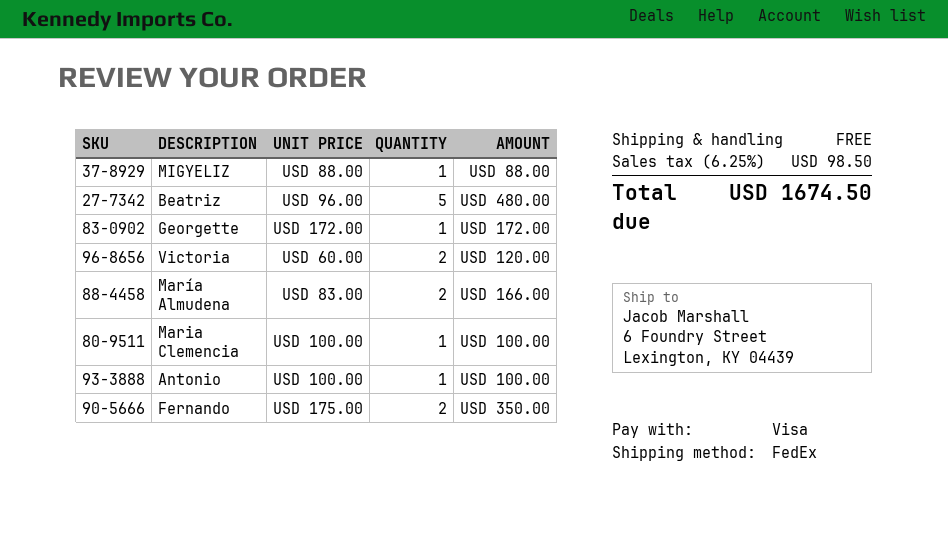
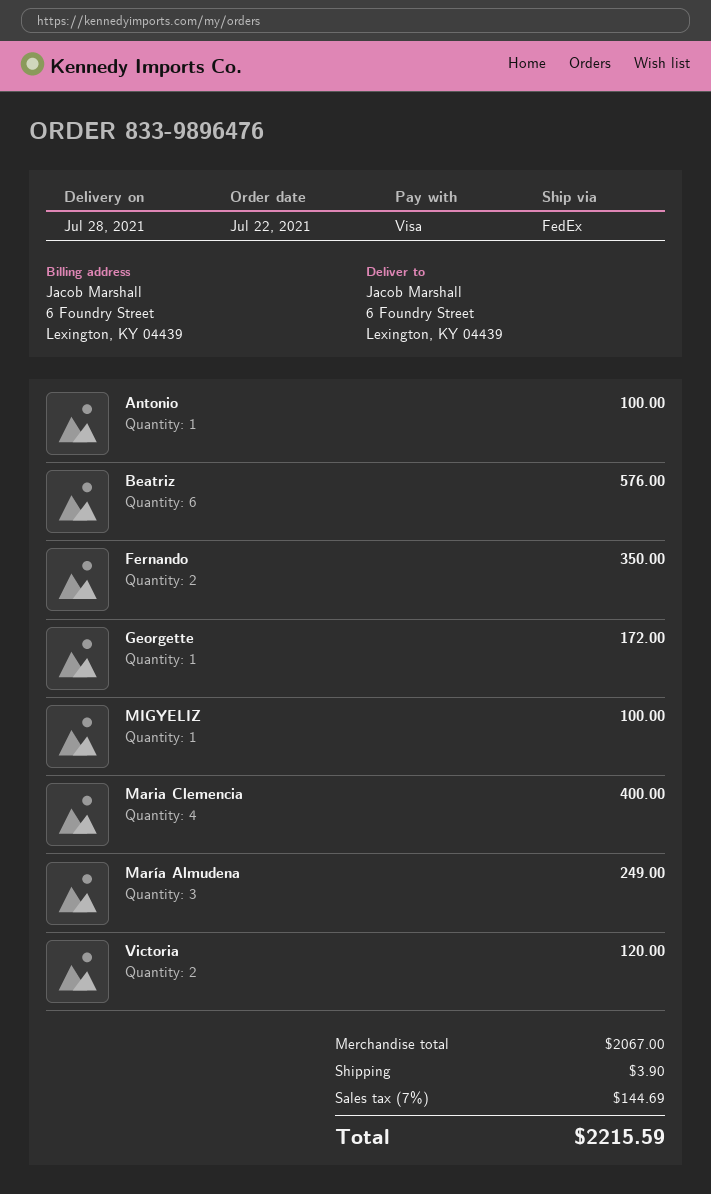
MIGYELIZ: 1 for 88.00 -> 1 for 100.00
Beatriz: 5 for 480.00 -> 6 for 576.00
María Almudena: 2 for 166.00 -> 3 for 249.00
Maria Clemencia: 1 for 100.00 -> 4 for 400.00
shipping: 0.00 -> 3.90
tax: 6.25% = 98.50 -> 7% = 144.69
total: 1674.50 -> 2215.59

